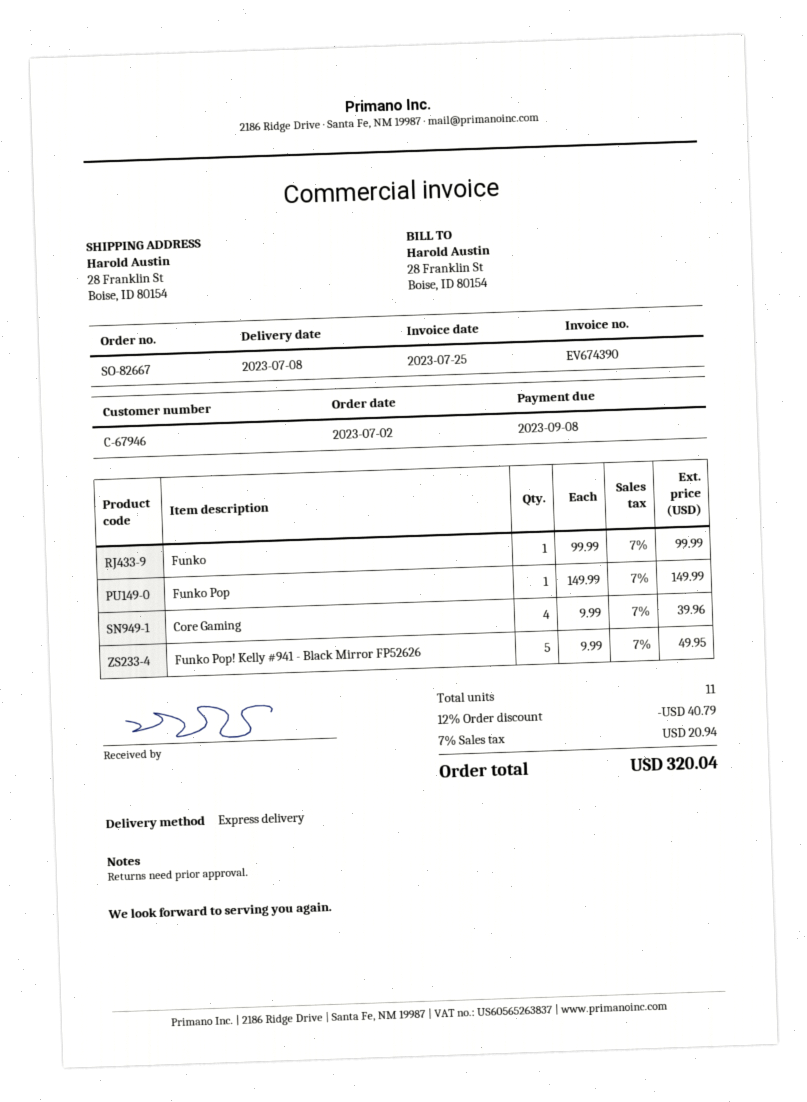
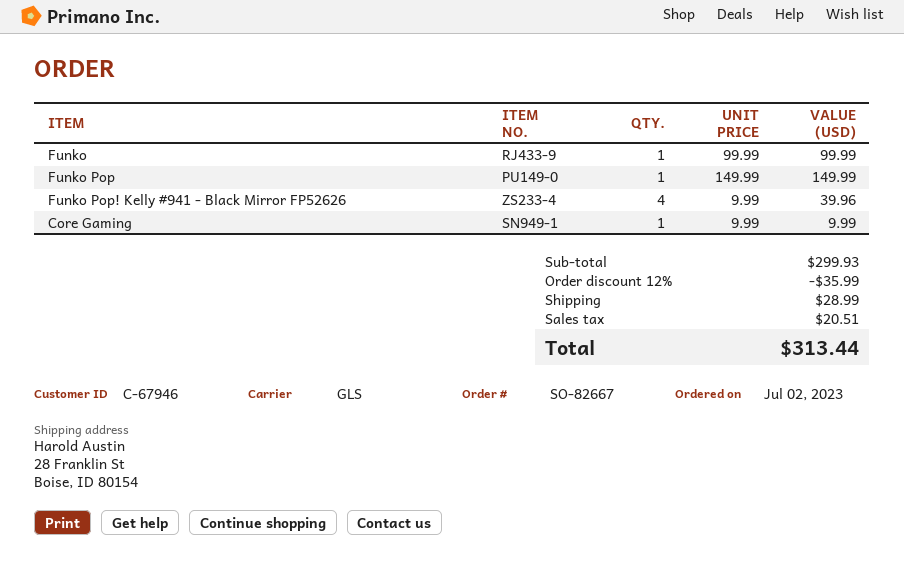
shipping method: express -> GLS
Core Gaming: 4 x 9.99 = 39.96 -> 1 x 9.99 = 9.99
Funko Pop! Kelly #941 - Black Mirror FP52626: 5 x 9.99 = 49.95 -> 4 x 9.99 = 39.96
discount: 12% = 40.79 -> 12% = 35.99
shipping: none -> 28.99
tax: 20.94 -> 20.51
total: 320.04 -> 313.44

